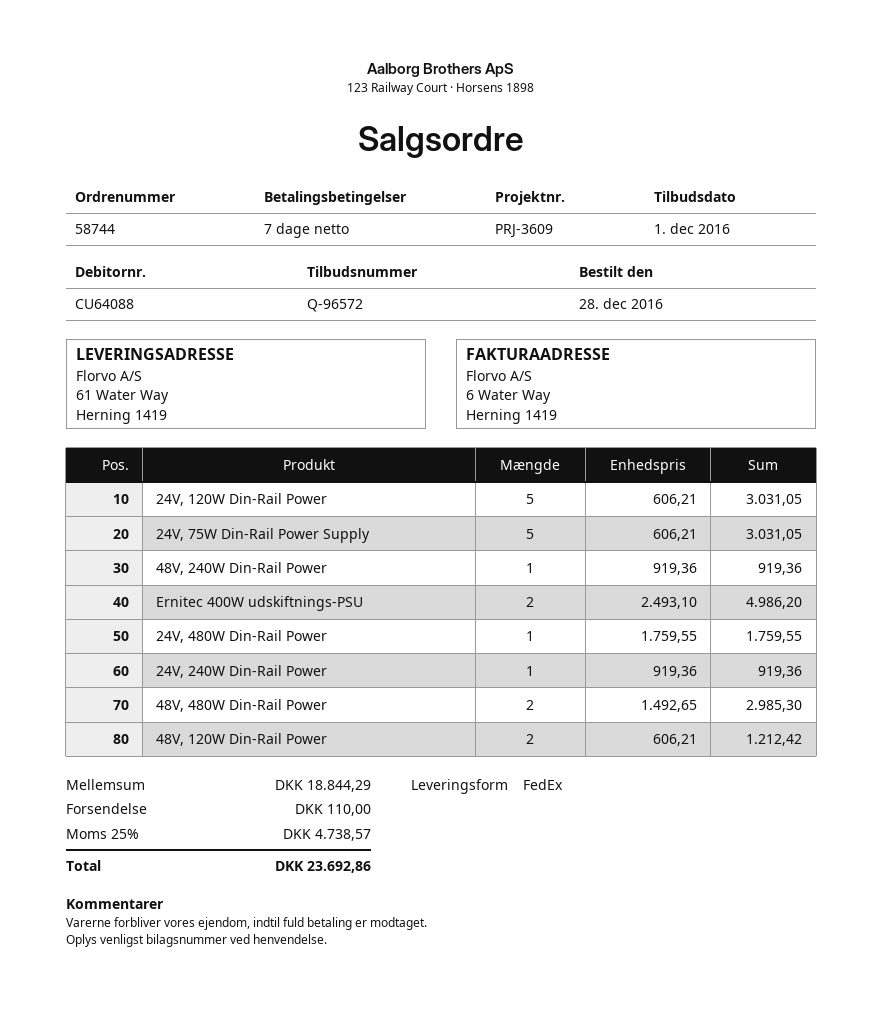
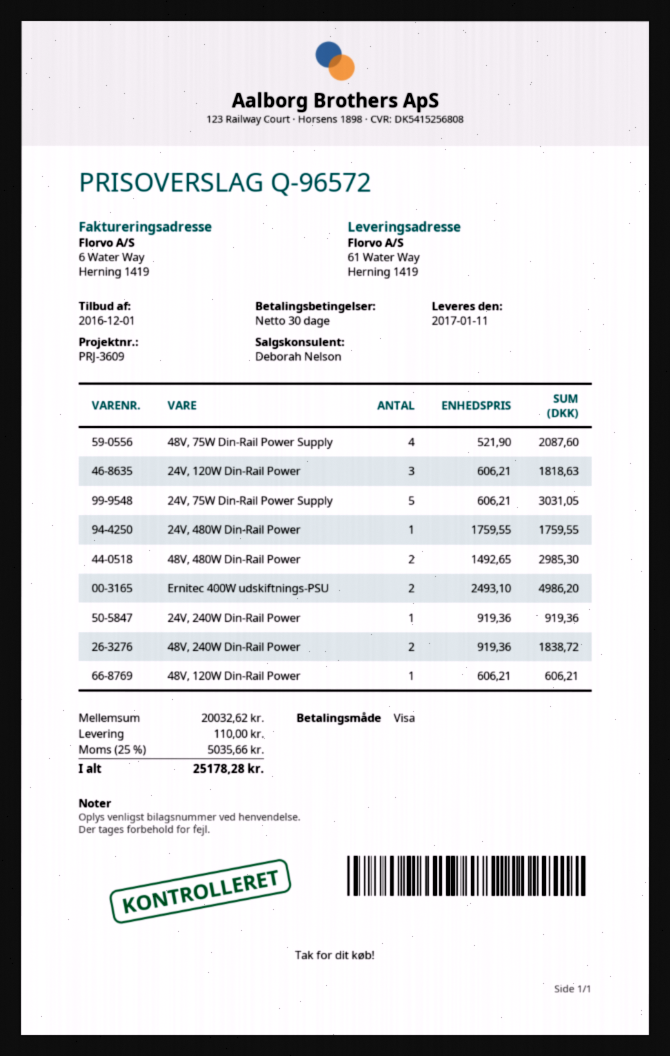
payment terms: 7 days -> 30 days
24V, 120W Din-Rail Power: 5 x 606.21 = 3031.05 -> 3 x 606.21 = 1818.63
48V, 240W Din-Rail Power: 1 x 919.36 = 919.36 -> 2 x 919.36 = 1838.72
48V, 120W Din-Rail Power: 2 x 606.21 = 1212.42 -> 1 x 606.21 = 606.21
48V, 75W Din-Rail Power Supply: none -> 4 x 521.90 = 2087.60
subtotal: 18844.29 -> 20032.62
tax: 25% = 4738.57 -> 25% = 5035.66
total: 23692.86 -> 25178.28

